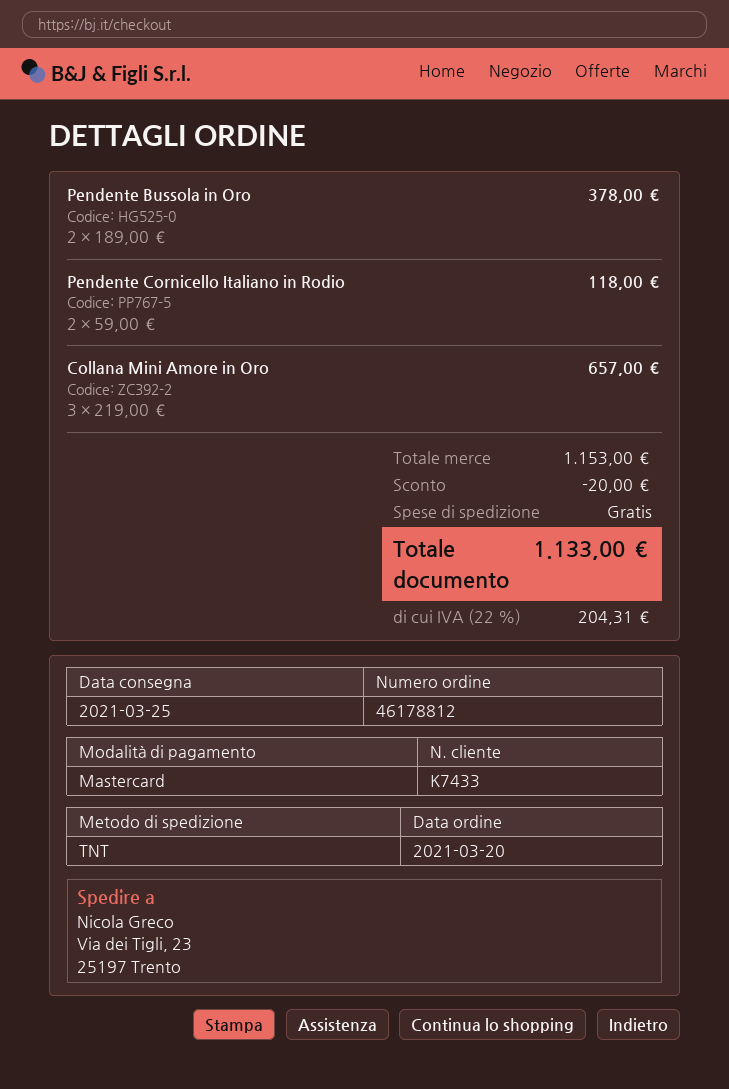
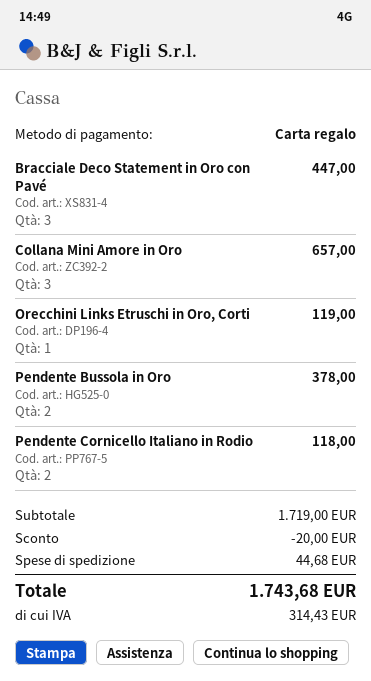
payment method: Mastercard -> gift card
Bracciale Deco Statement in Oro con Pavé: none -> 3 for 447.00
Orecchini Links Etruschi in Oro, Corti: none -> 1 for 119.00
subtotal: 1153.00 -> 1719.00
shipping: 0.00 -> 44.68
tax: 204.31 -> 314.43
total: 1133.00 -> 1743.68

